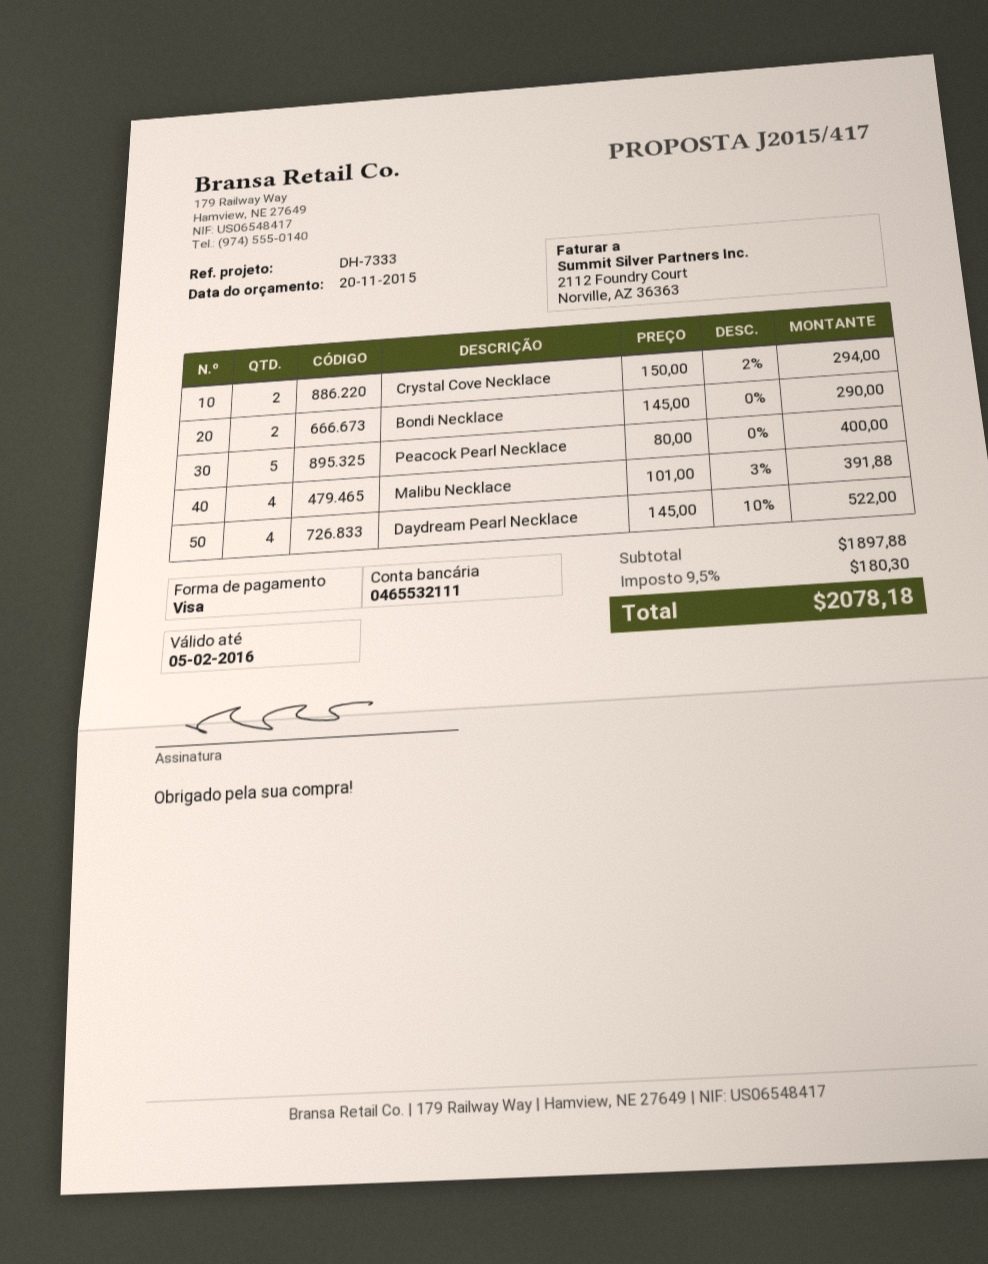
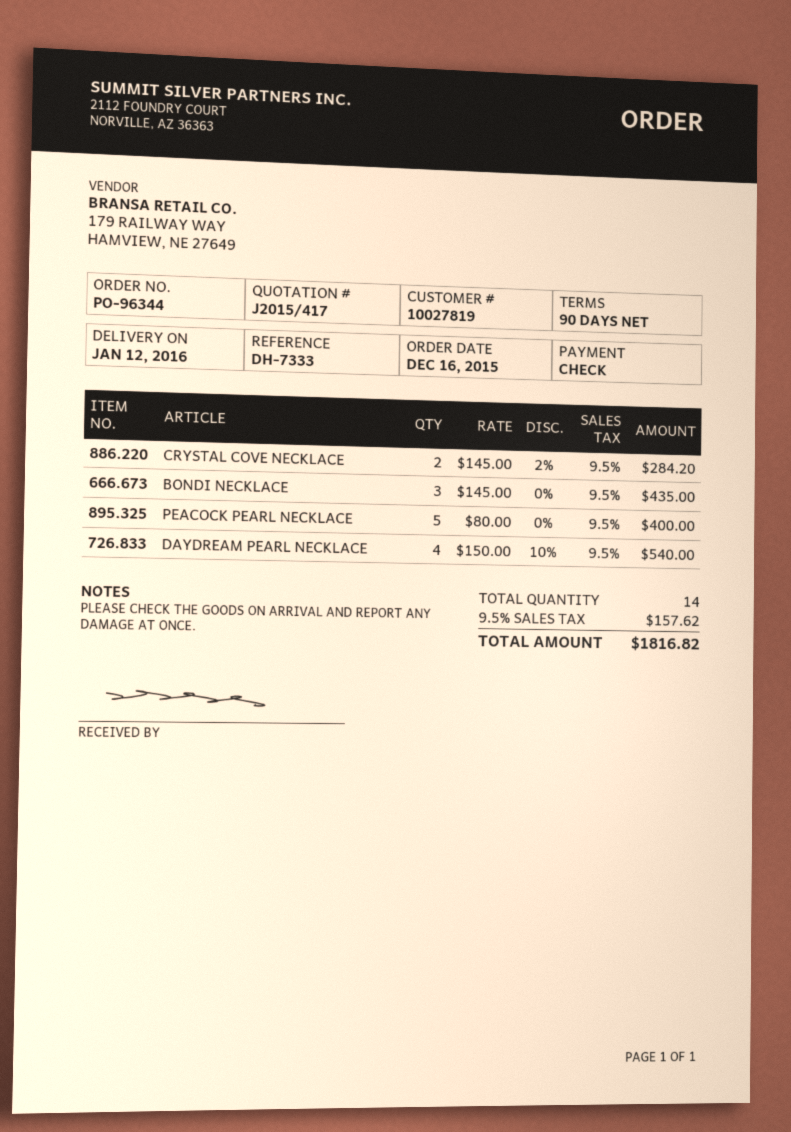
payment method: Visa -> cheque
Crystal Cove Necklace: 2 x 150.00 - 2% = 294.00 -> 2 x 145.00 - 2% = 284.20
Bondi Necklace: 2 x 145.00 = 290.00 -> 3 x 145.00 = 435.00
Malibu Necklace: 4 x 101.00 - 3% = 391.88 -> none
Daydream Pearl Necklace: 4 x 145.00 - 10% = 522.00 -> 4 x 150.00 - 10% = 540.00
tax: 9.5% = 180.30 -> 9.5% = 157.62
total: 2078.18 -> 1816.82

